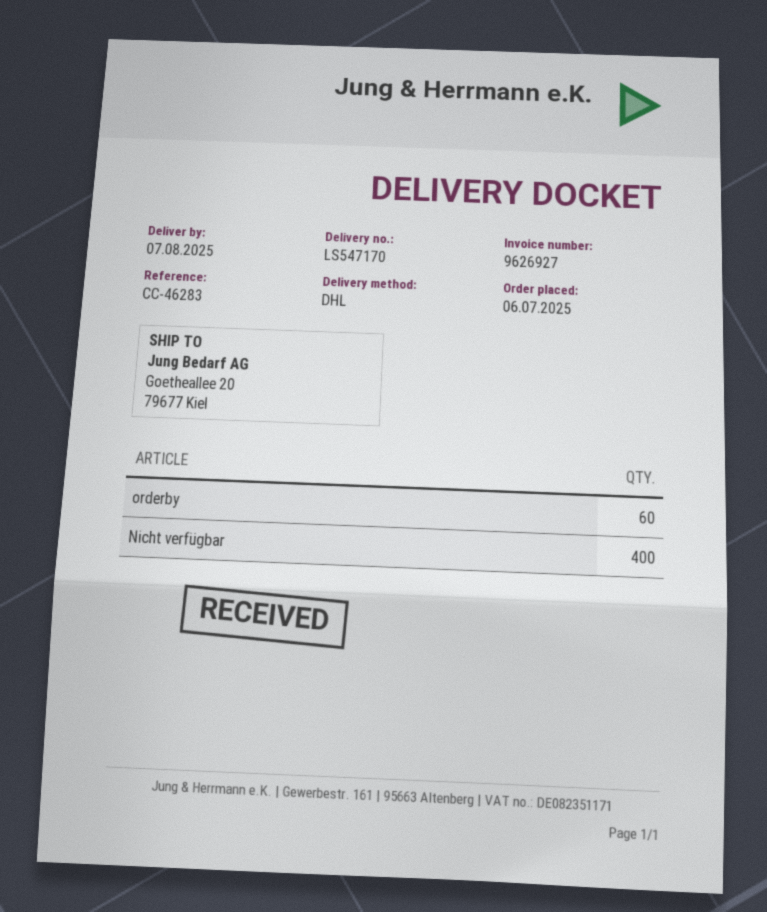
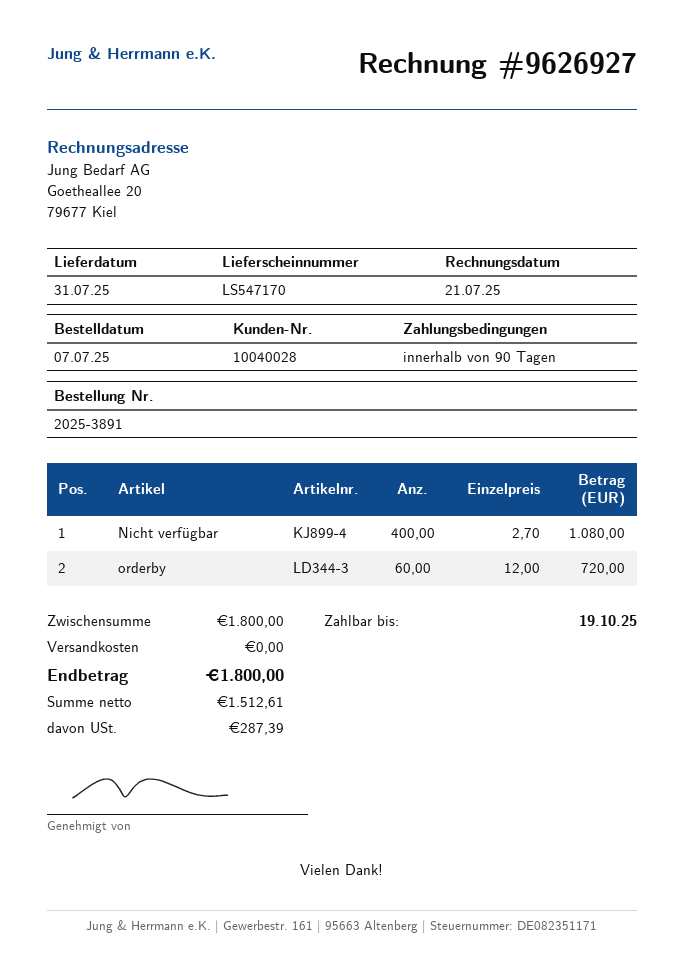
order date: 2025-07-06 -> 2025-07-07
delivery date: 2025-08-07 -> 2025-07-31

